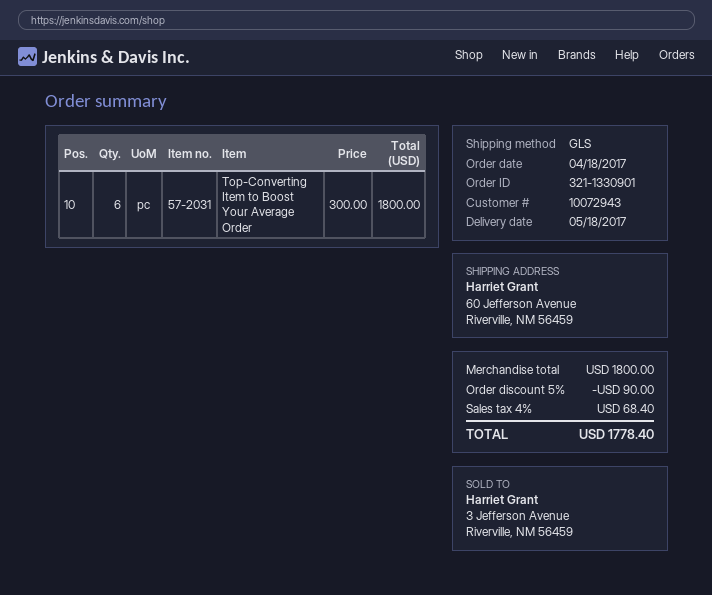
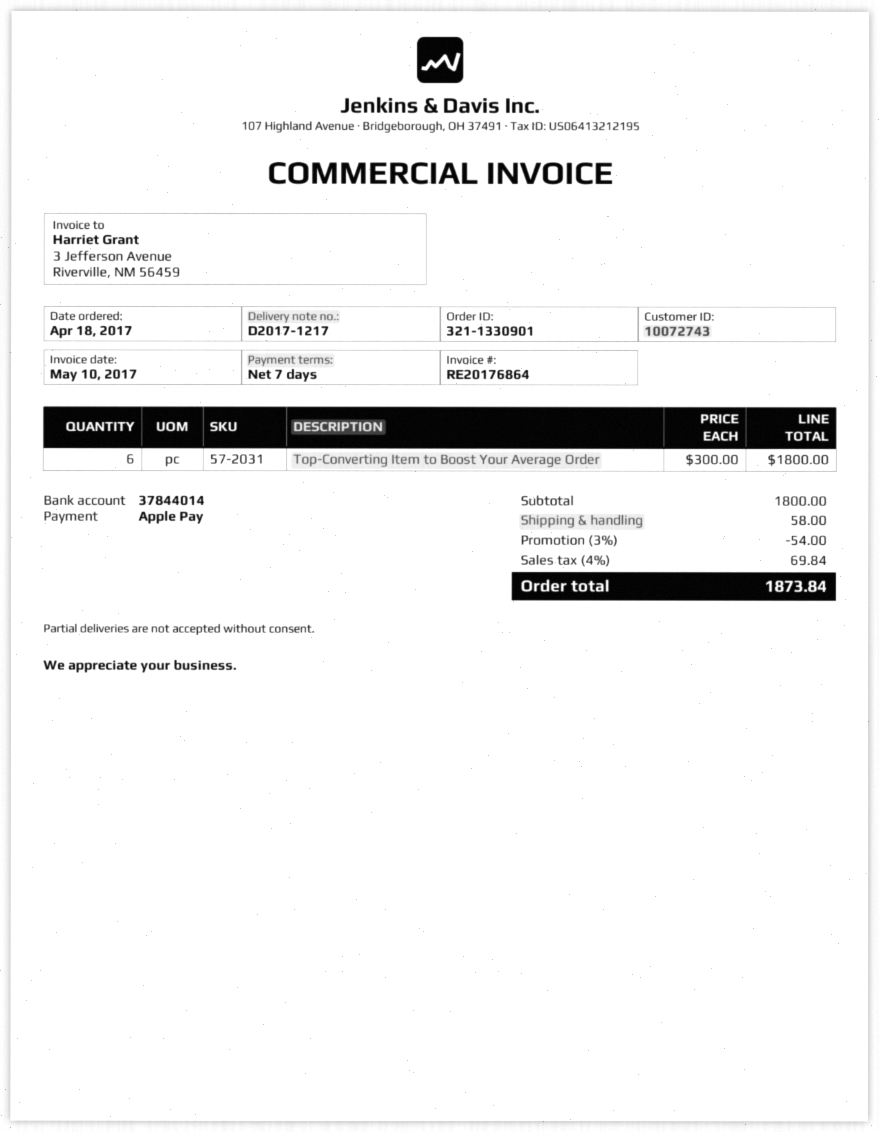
customer number: 10072943 -> 10072743
discount: 5% = 90.00 -> 3% = 54.00
shipping: none -> 58.00
tax: 4% = 68.40 -> 4% = 69.84
total: 1778.40 -> 1873.84

